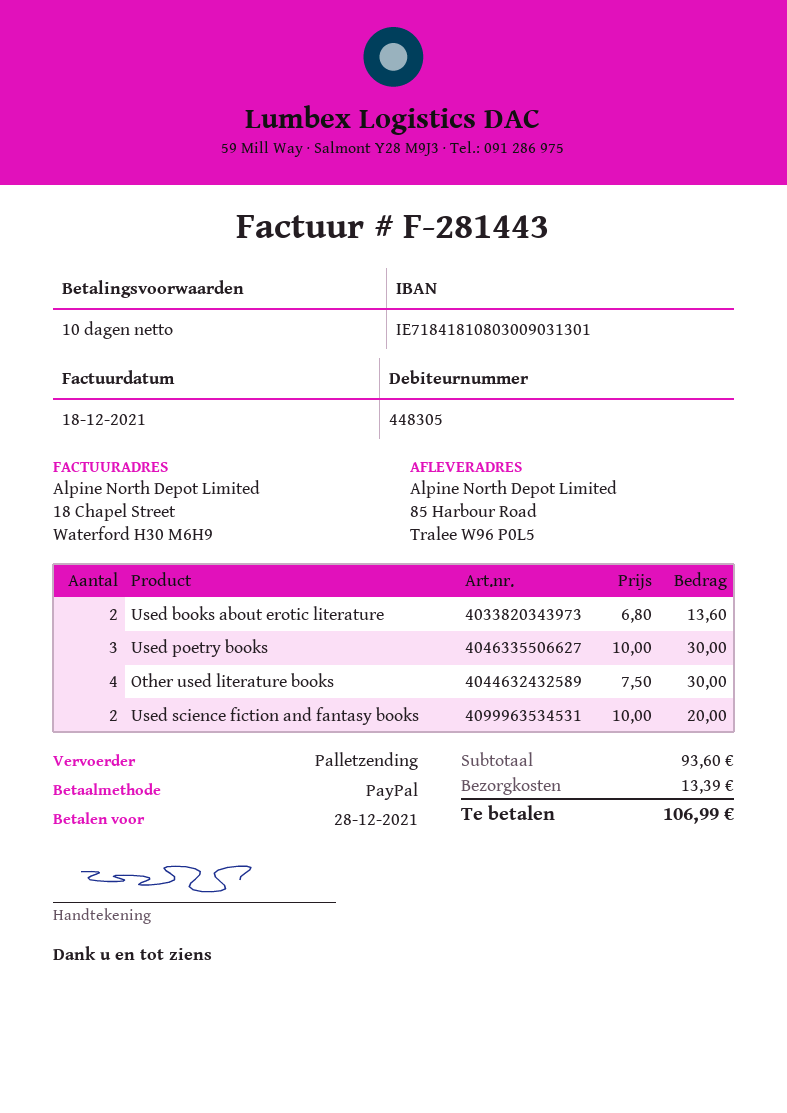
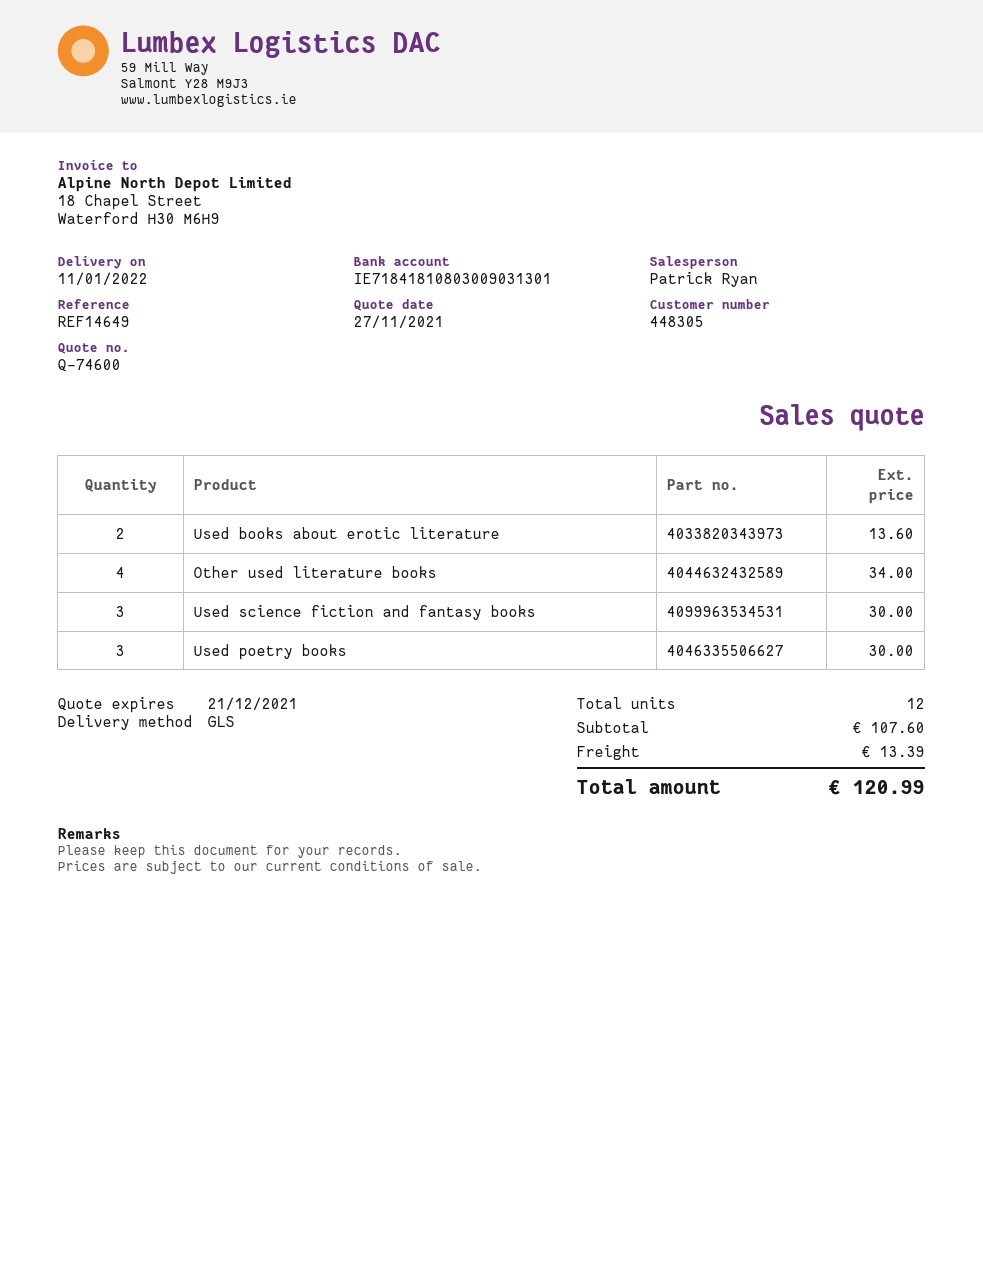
shipping method: pallet freight -> GLS
Other used literature books: 4 for 30.00 -> 4 for 34.00
Used science fiction and fantasy books: 2 for 20.00 -> 3 for 30.00
subtotal: 93.60 -> 107.60
total: 106.99 -> 120.99

